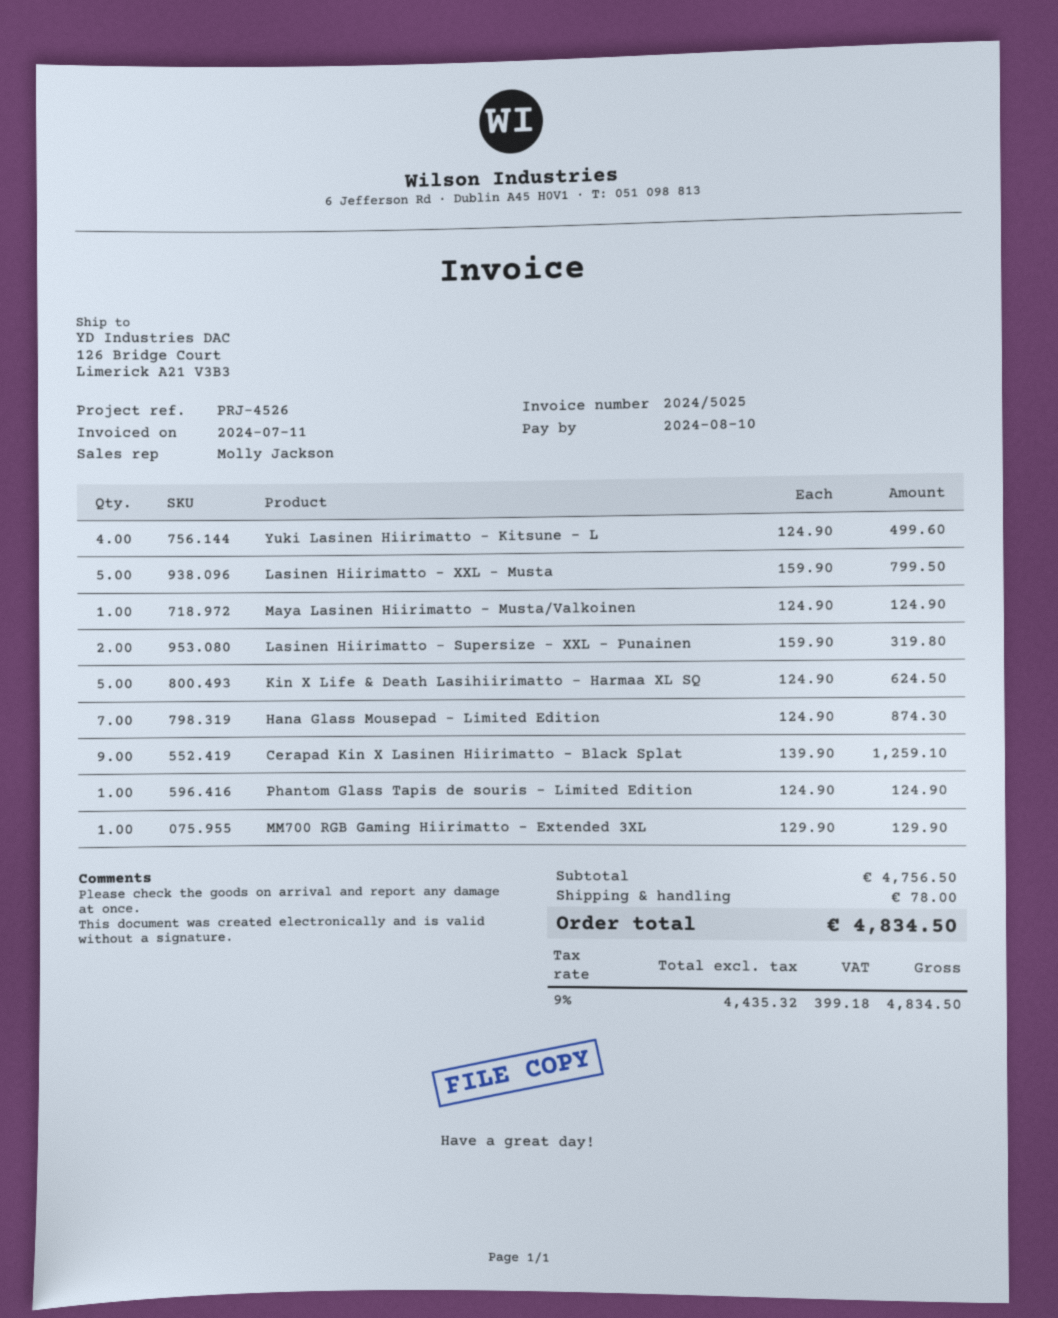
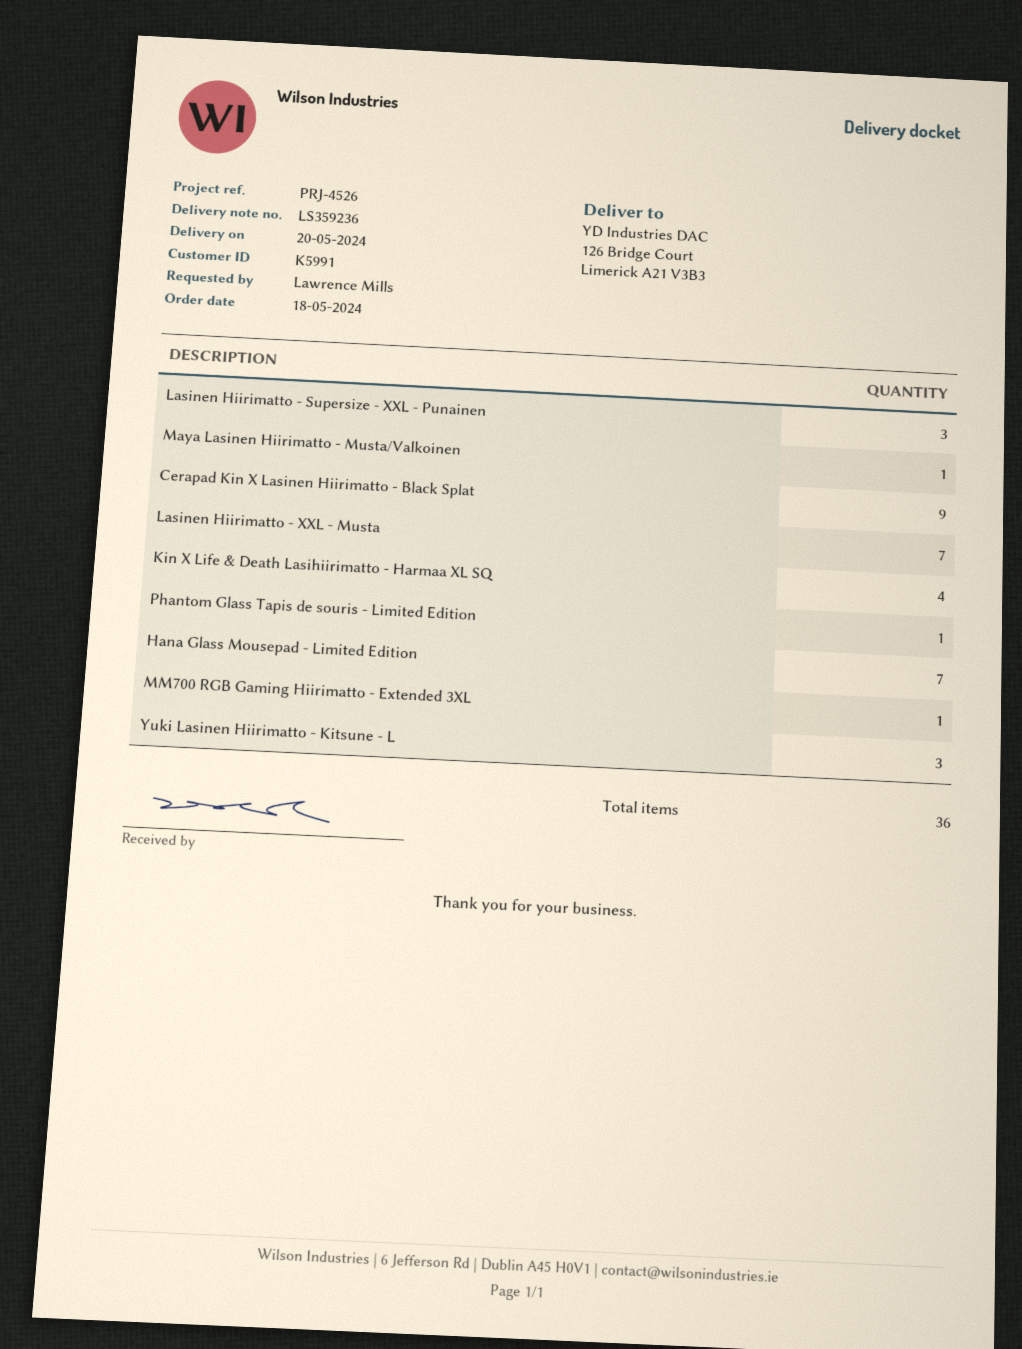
Yuki Lasinen Hiirimatto - Kitsune - L: 4 -> 3
Lasinen Hiirimatto - XXL - Musta: 5 -> 7
Lasinen Hiirimatto - Supersize - XXL - Punainen: 2 -> 3
Kin X Life & Death Lasihiirimatto - Harmaa XL SQ: 5 -> 4

